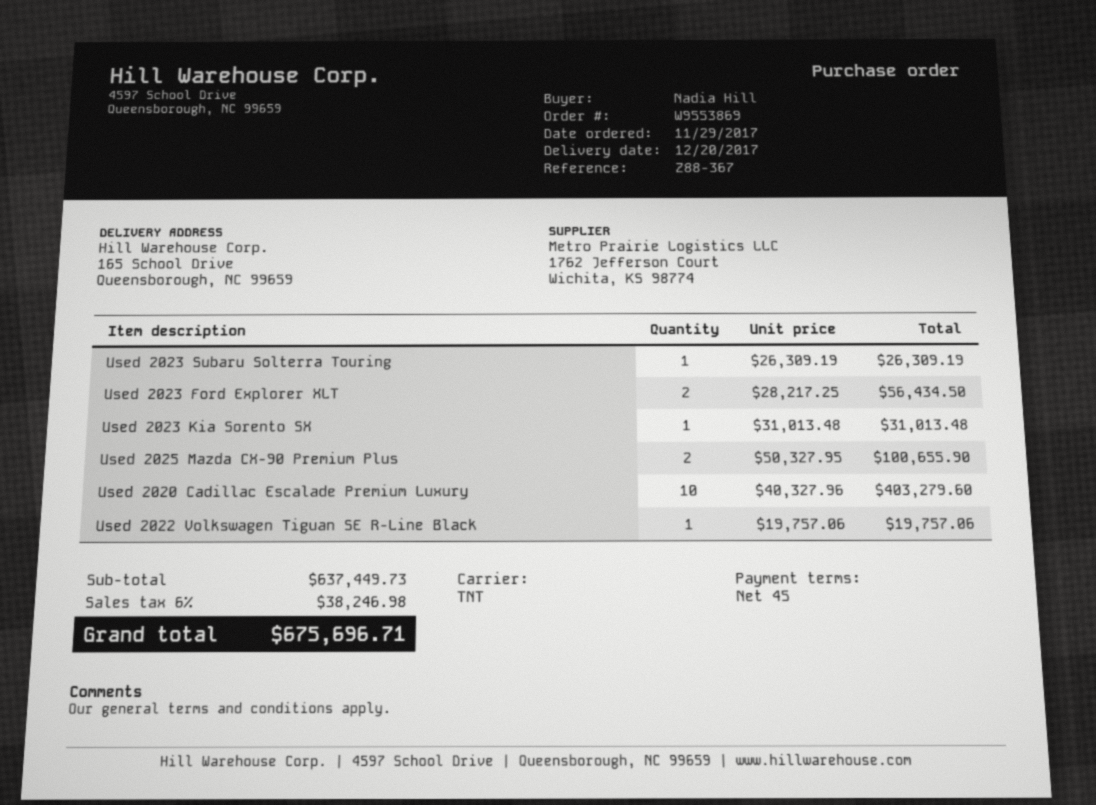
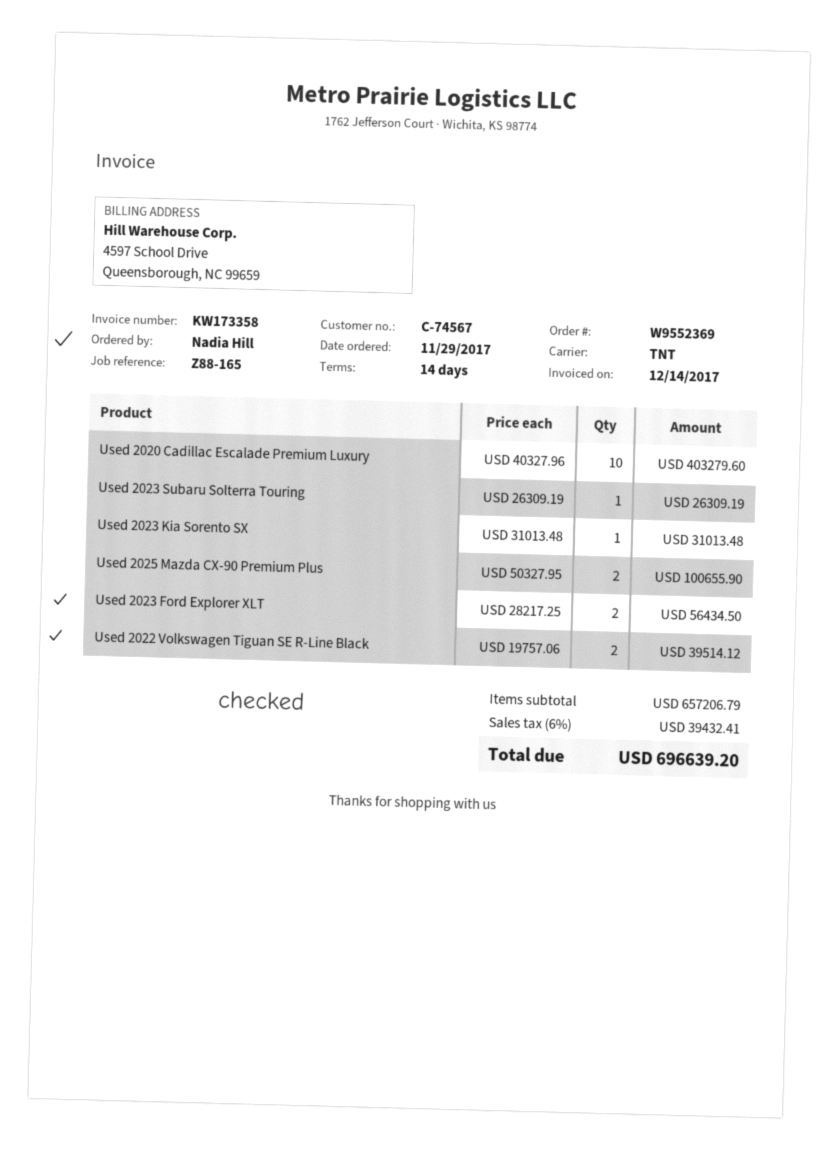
order number: W9553869 -> W9552369
payment terms: 45 days -> 14 days
reference: Z88-367 -> Z88-165
Used 2022 Volkswagen Tiguan SE R-Line Black: 1 x 19757.06 = 19757.06 -> 2 x 19757.06 = 39514.12
subtotal: 637449.73 -> 657206.79
tax: 6% = 38246.98 -> 6% = 39432.41
total: 675696.71 -> 696639.20

